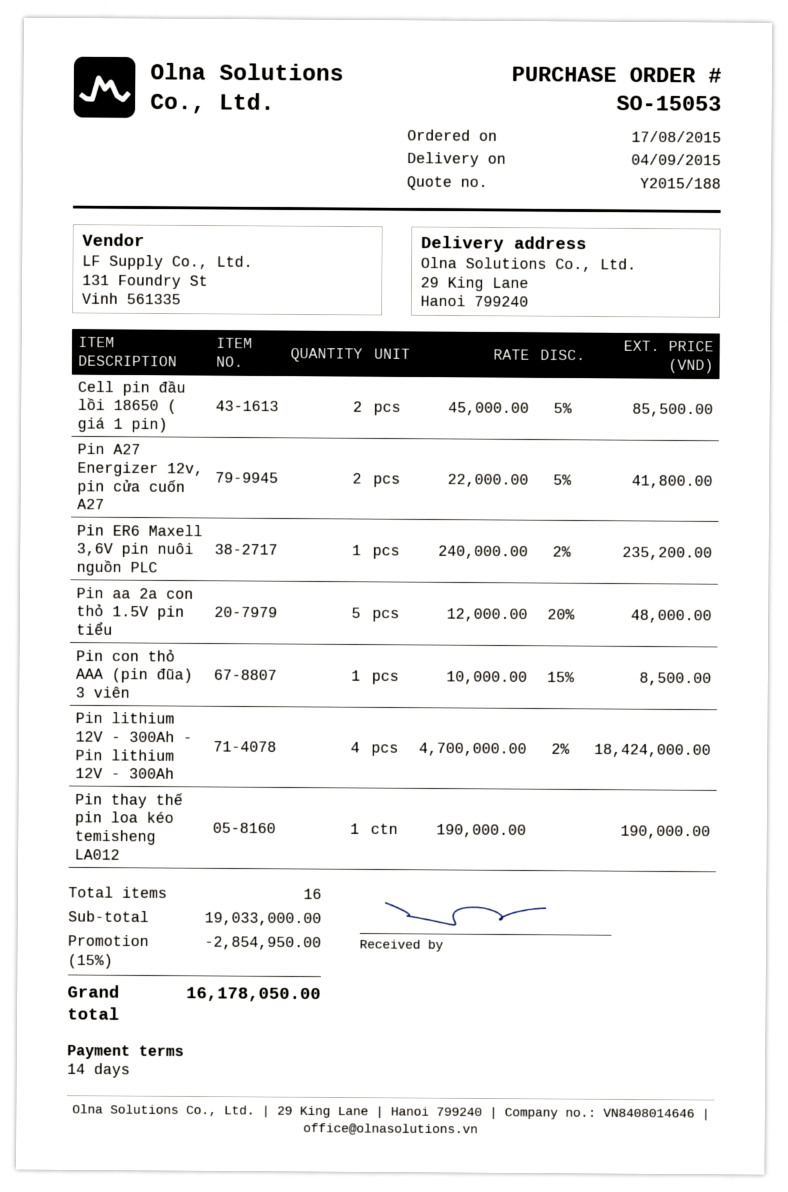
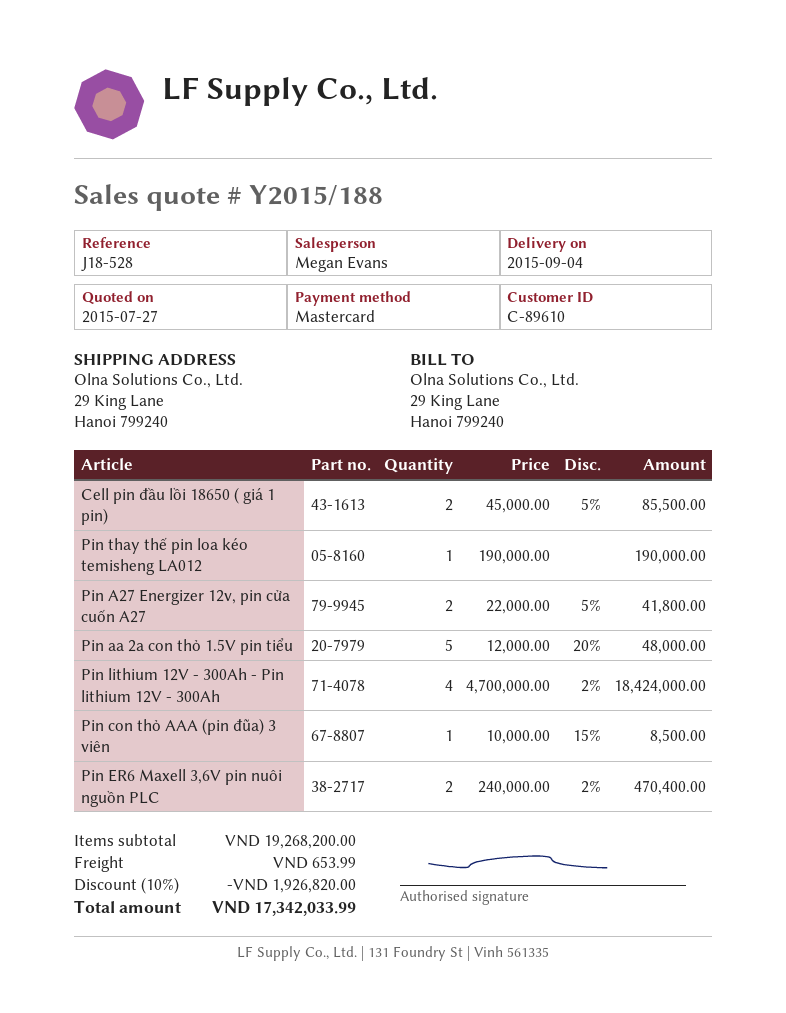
Pin ER6 Maxell 3,6V pin nuôi nguồn PLC: 1 x 240000.00 - 2% = 235200.00 -> 2 x 240000.00 - 2% = 470400.00
subtotal: 19033000.00 -> 19268200.00
discount: 15% = 2854950.00 -> 10% = 1926820.00
shipping: none -> 653.99
total: 16178050.00 -> 17342033.99

